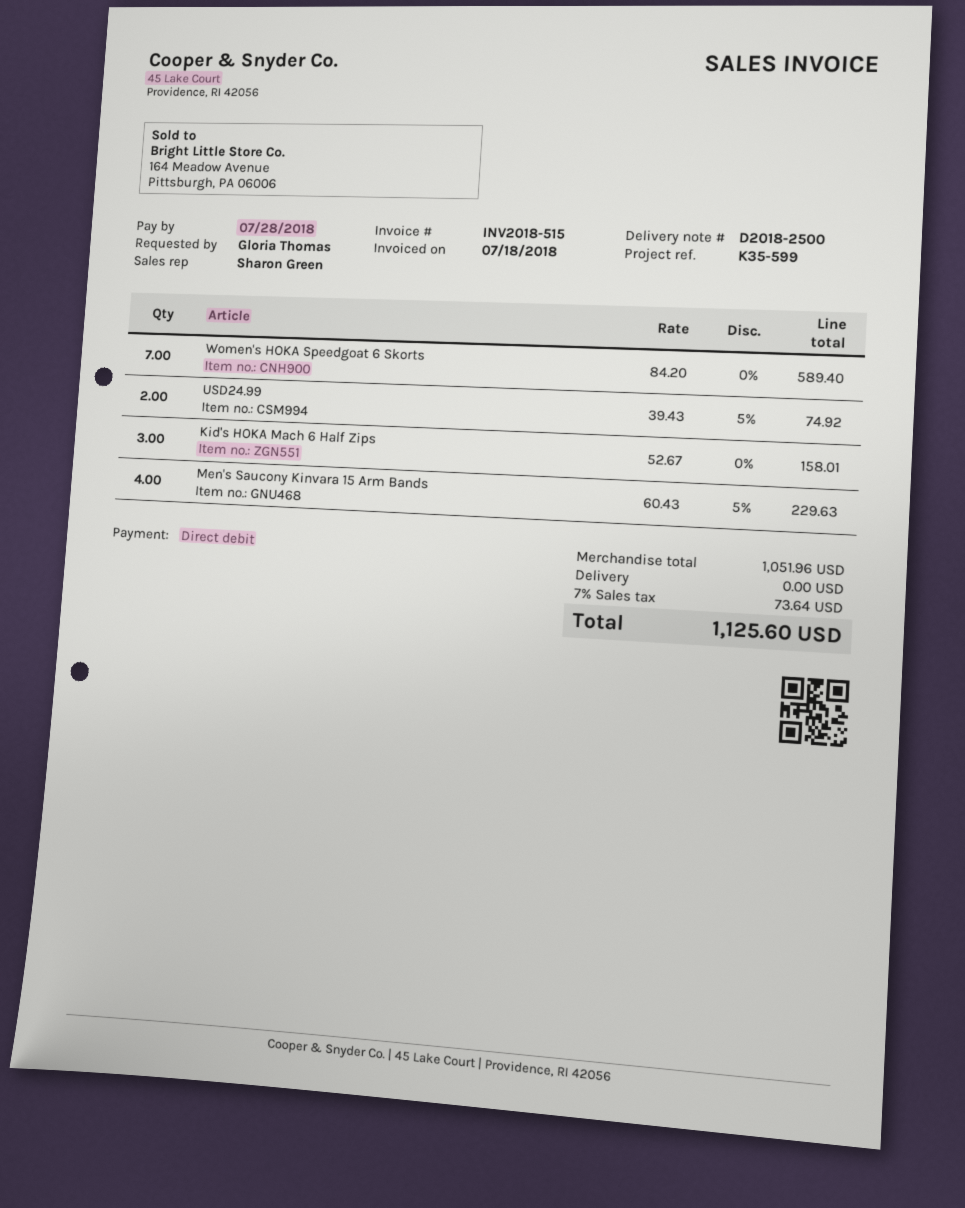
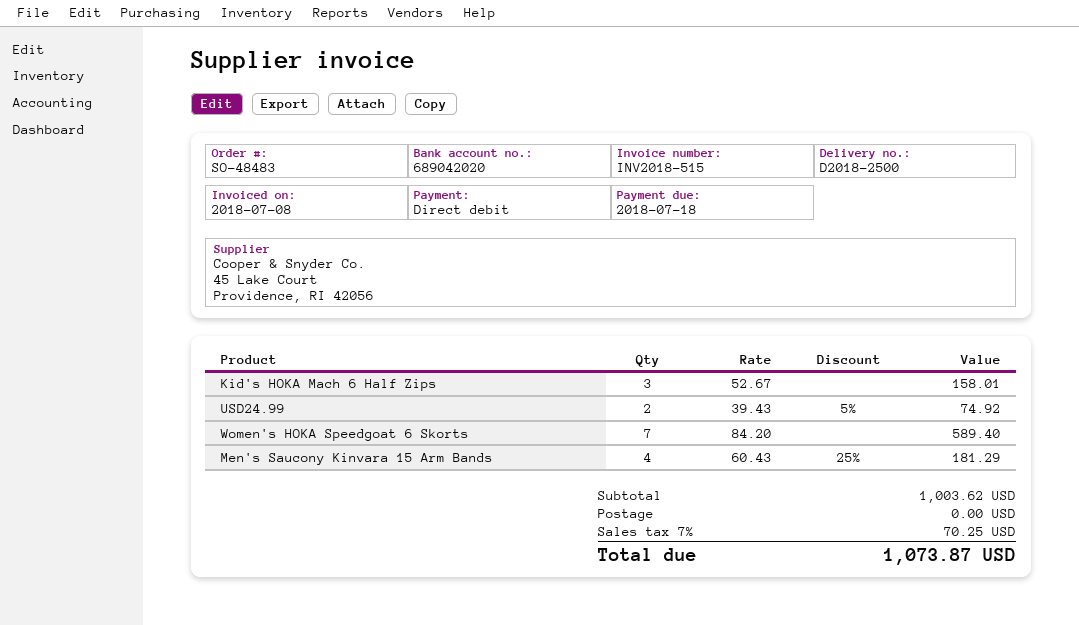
invoice date: 2018-07-18 -> 2018-07-08
due date: 2018-07-28 -> 2018-07-18
Men's Saucony Kinvara 15 Arm Bands: 4 x 60.43 - 5% = 229.63 -> 4 x 60.43 - 25% = 181.29
subtotal: 1051.96 -> 1003.62
tax: 7% = 73.64 -> 7% = 70.25
total: 1125.60 -> 1073.87

